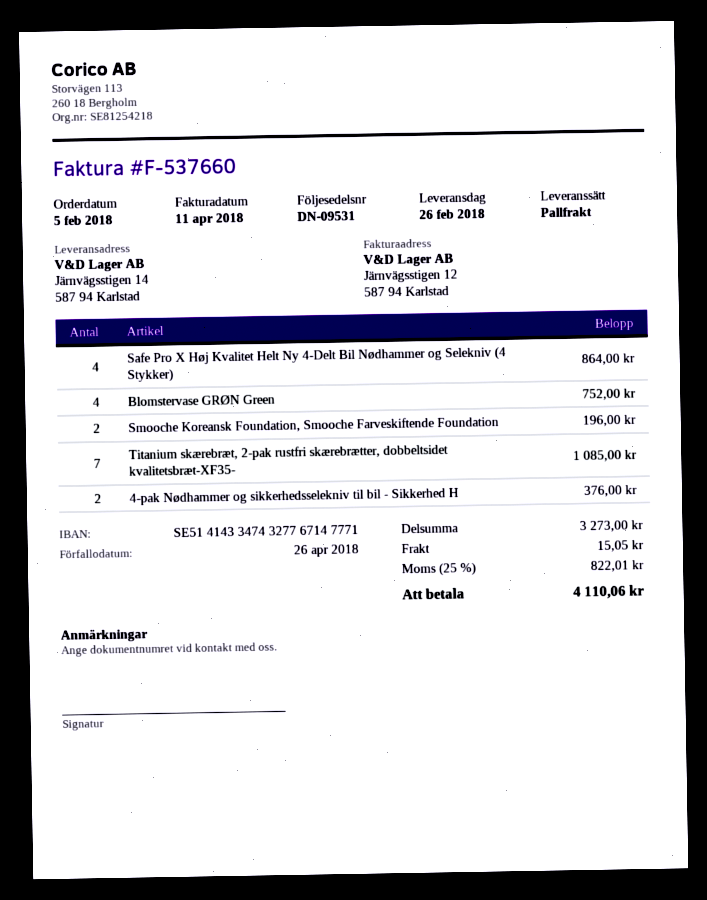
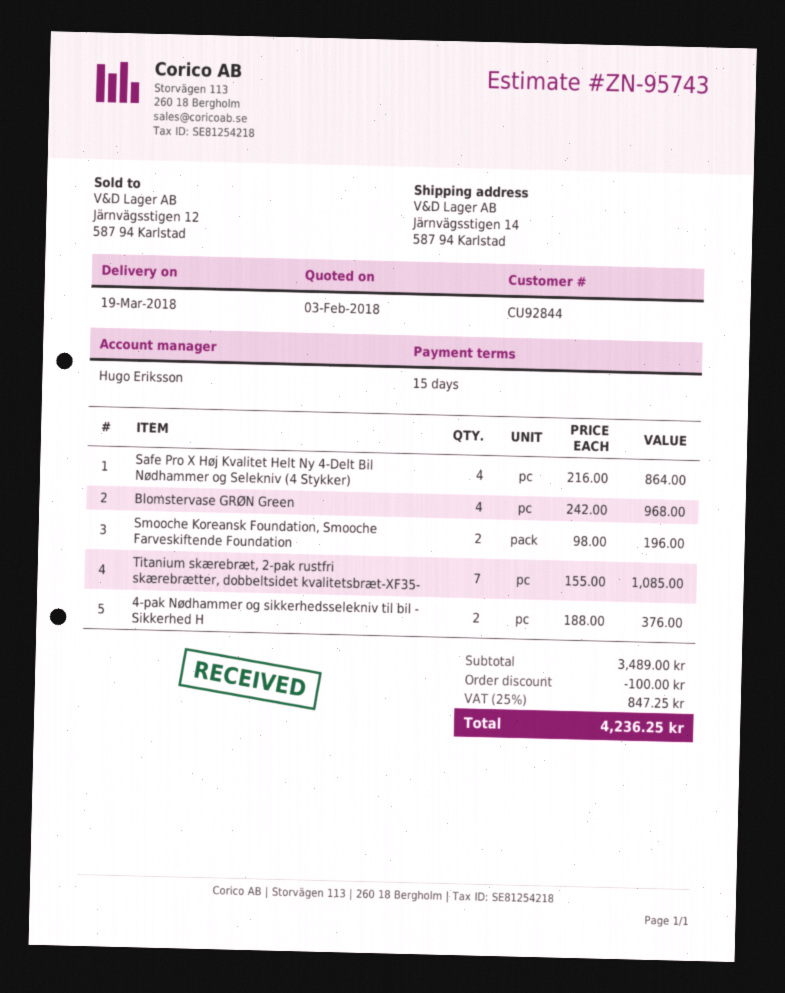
delivery date: 2018-02-26 -> 2018-03-19
Blomstervase GRØN Green: 4 for 752.00 -> 4 for 968.00
subtotal: 3273.00 -> 3489.00
discount: none -> 100.00
shipping: 15.05 -> none
tax: 25% = 822.01 -> 25% = 847.25
total: 4110.06 -> 4236.25

